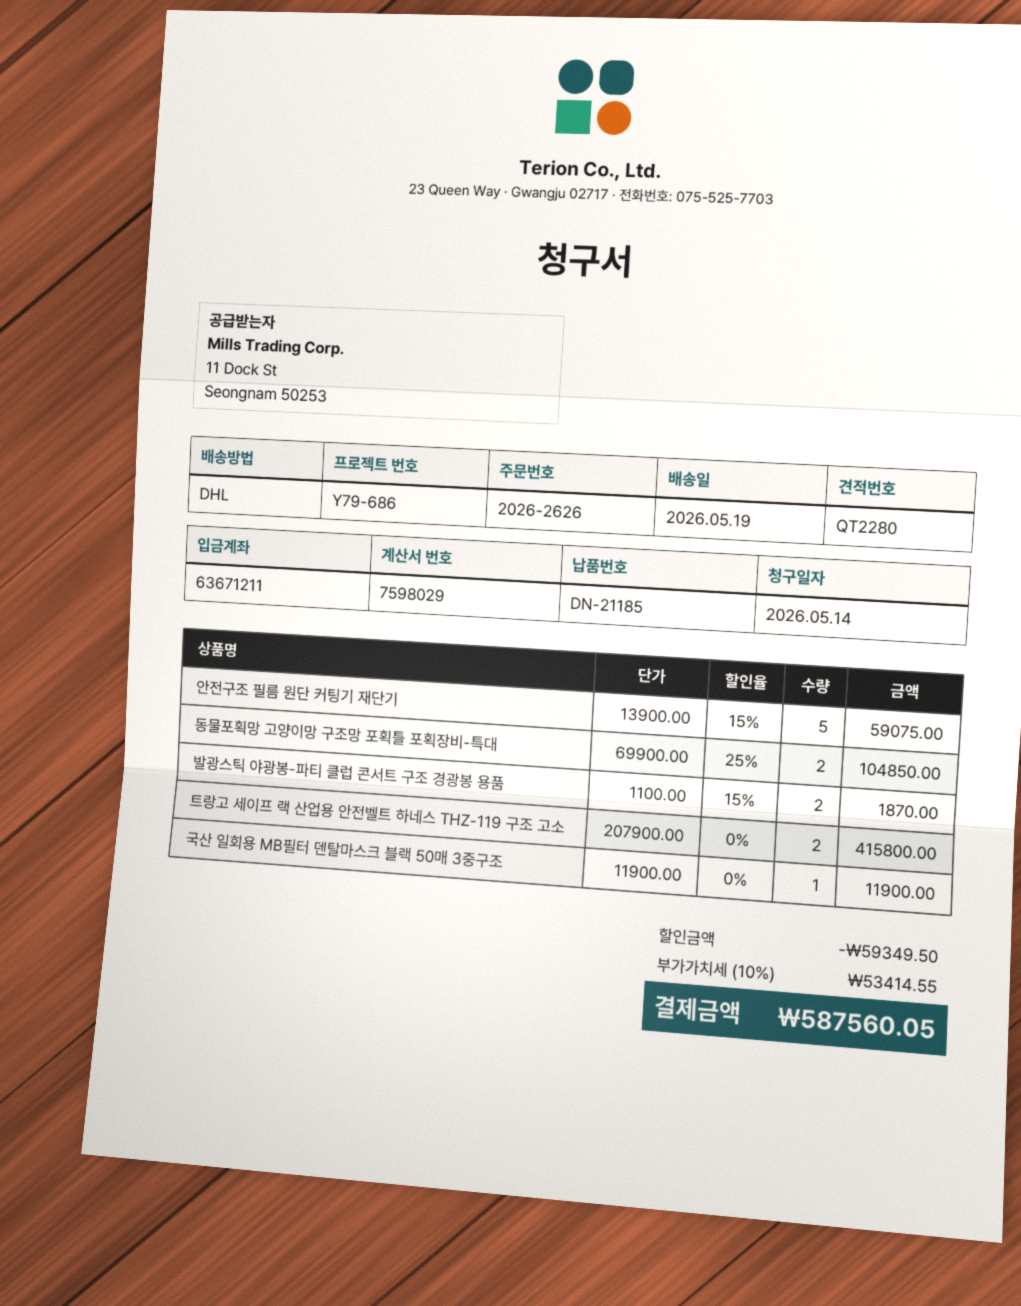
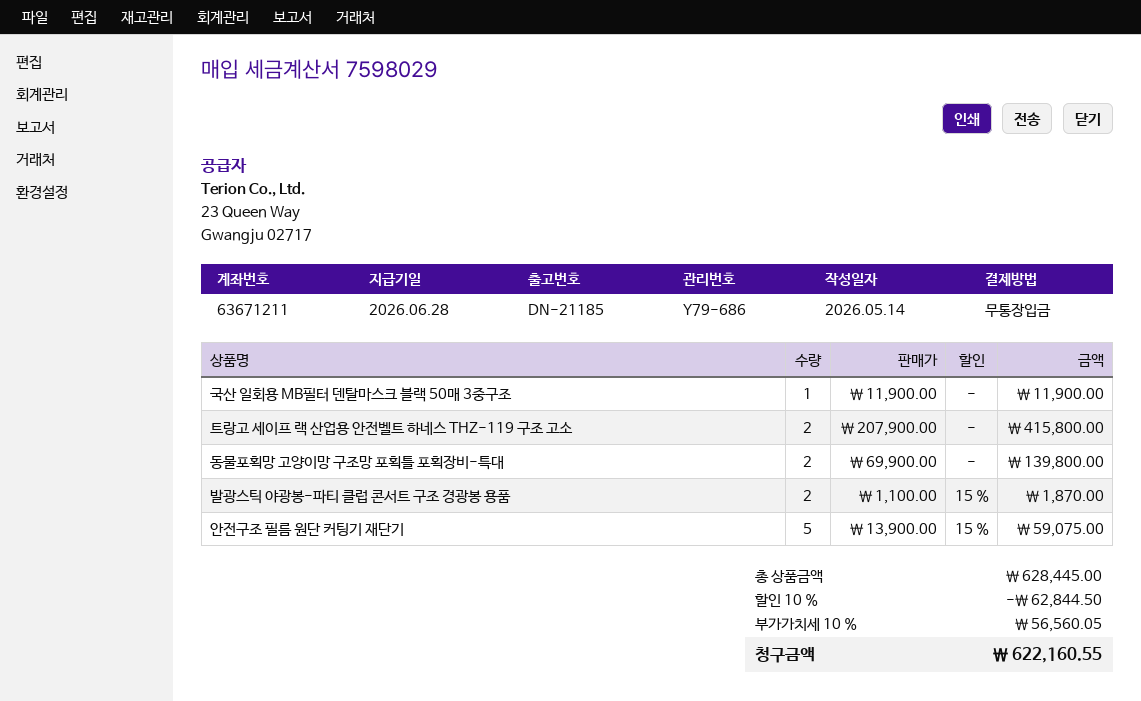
동물포획망 고양이망 구조망 포획틀 포획장비-특대: 2 x 69900.00 - 25% = 104850.00 -> 2 x 69900.00 = 139800.00
discount: 59349.50 -> 62844.50
tax: 10% = 53414.55 -> 10% = 56560.05
total: 587560.05 -> 622160.55

